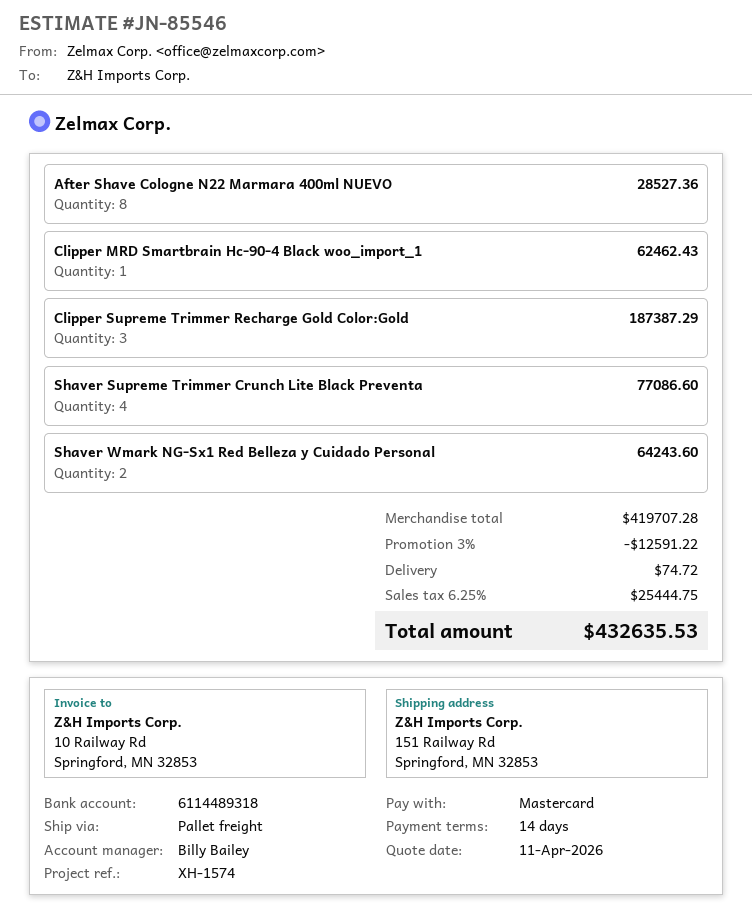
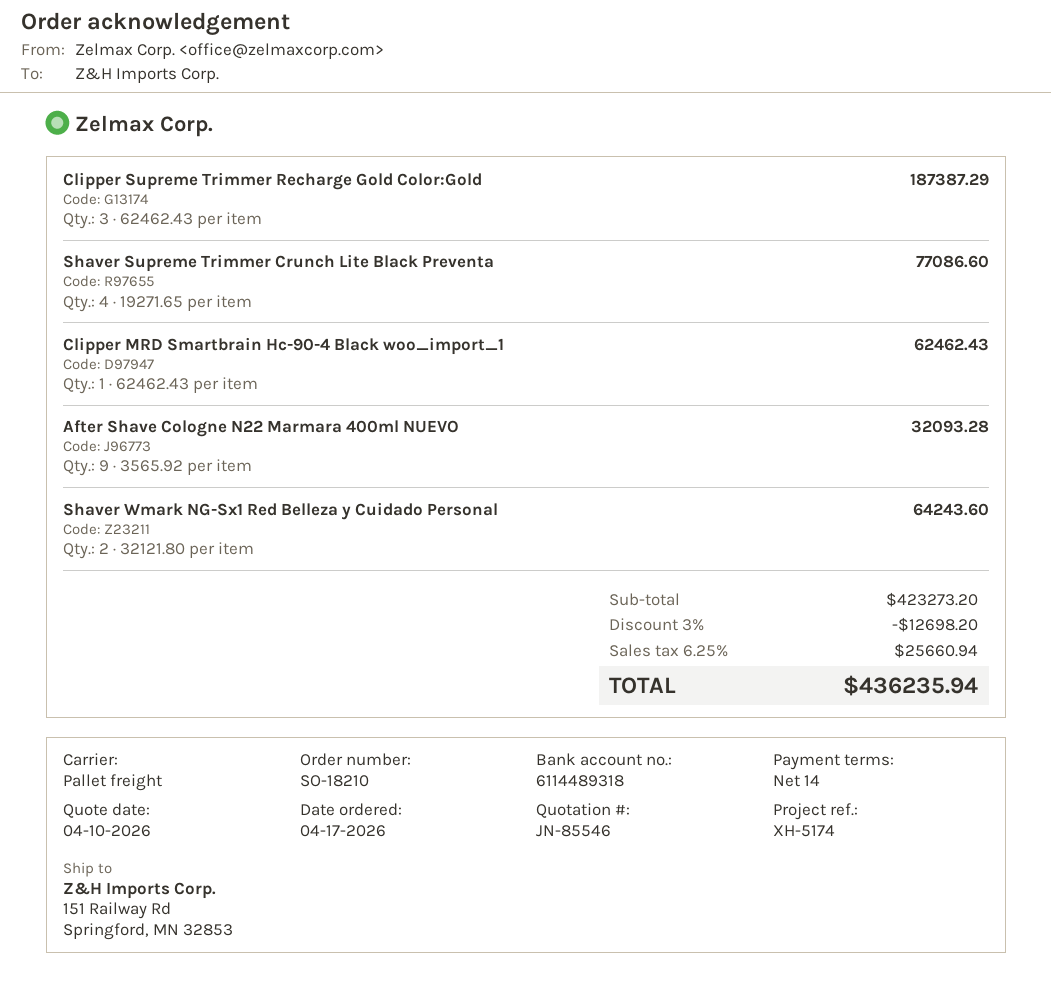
quote date: 2026-04-11 -> 2026-04-10
reference: XH-1574 -> XH-5174
After Shave Cologne N22 Marmara 400ml NUEVO: 8 for 28527.36 -> 9 for 32093.28
subtotal: 419707.28 -> 423273.20
discount: 3% = 12591.22 -> 3% = 12698.20
shipping: 74.72 -> none
tax: 6.25% = 25444.75 -> 6.25% = 25660.94
total: 432635.53 -> 436235.94

